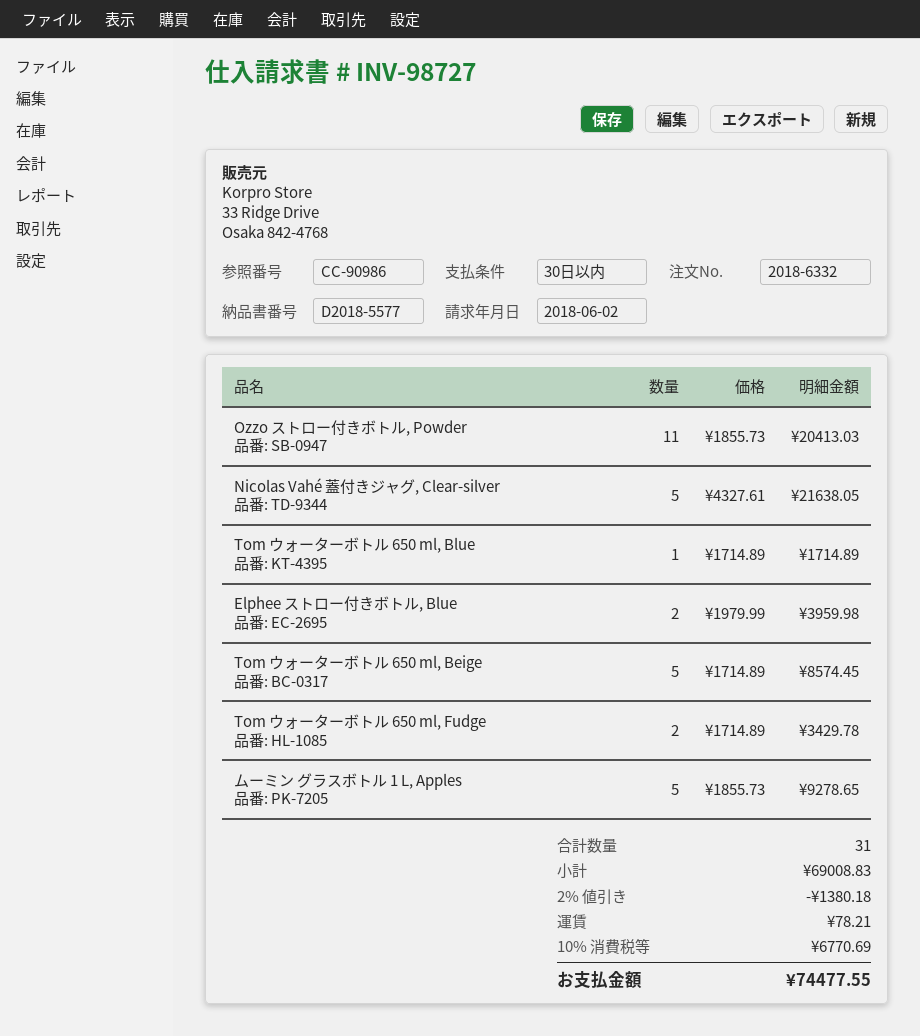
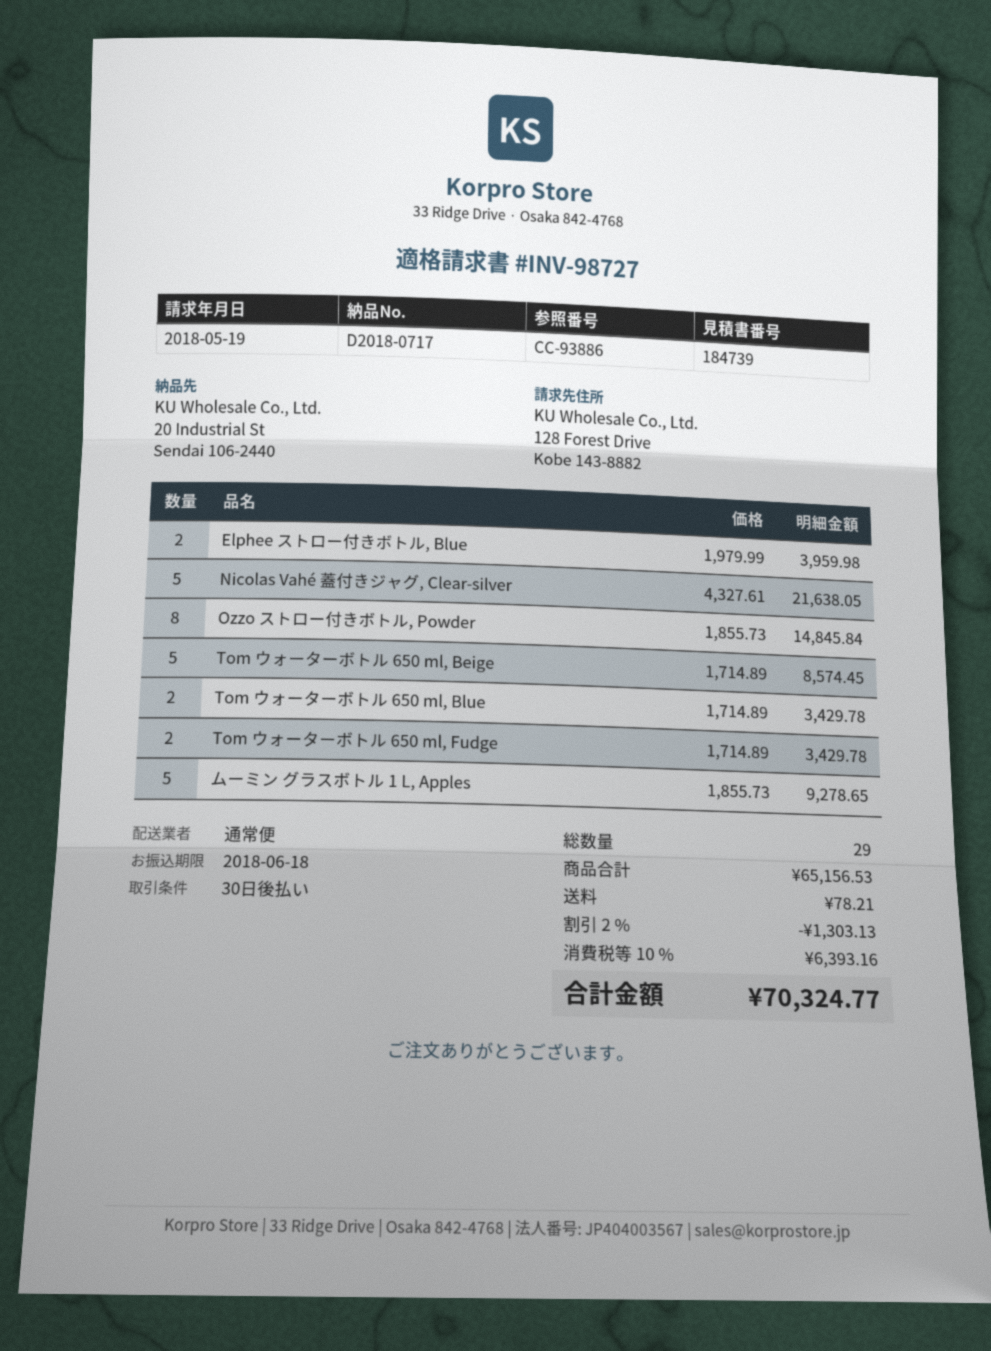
delivery note number: D2018-5577 -> D2018-0717
invoice date: 2018-06-02 -> 2018-05-19
reference: CC-90986 -> CC-93886
Ozzo ストロー付きボトル, Powder: 11 x 1855.73 = 20413.03 -> 8 x 1855.73 = 14845.84
Tom ウォーターボトル 650 ml, Blue: 1 x 1714.89 = 1714.89 -> 2 x 1714.89 = 3429.78
total quantity: 31 -> 29
subtotal: 69008.83 -> 65156.53
discount: 2% = 1380.18 -> 2% = 1303.13
tax: 10% = 6770.69 -> 10% = 6393.16
total: 74477.55 -> 70324.77

